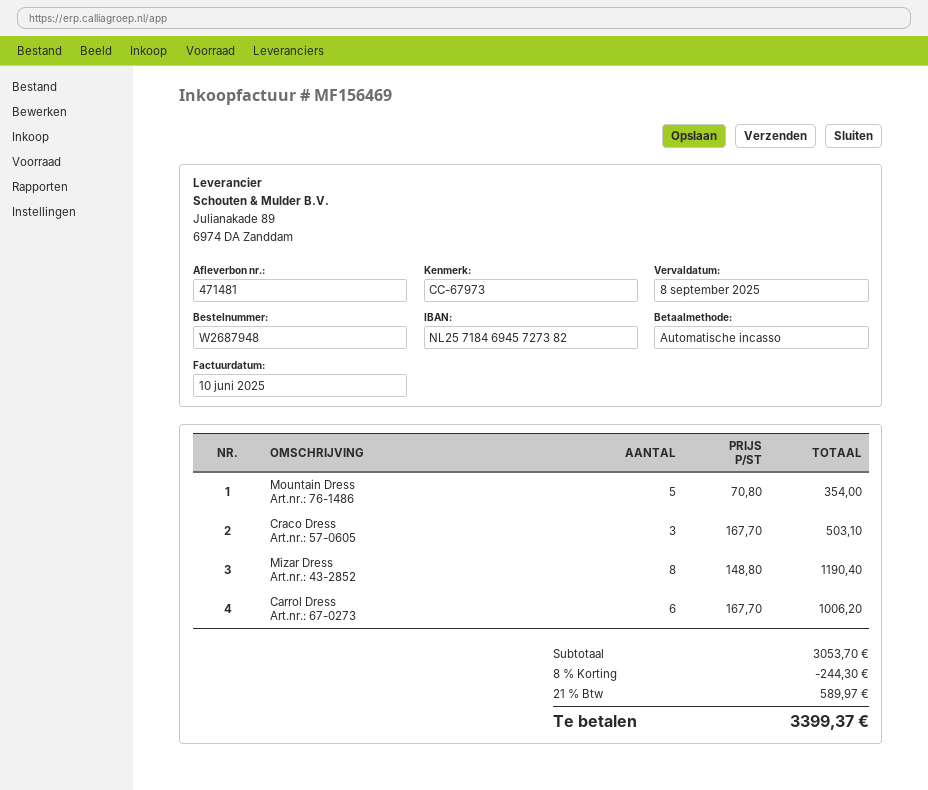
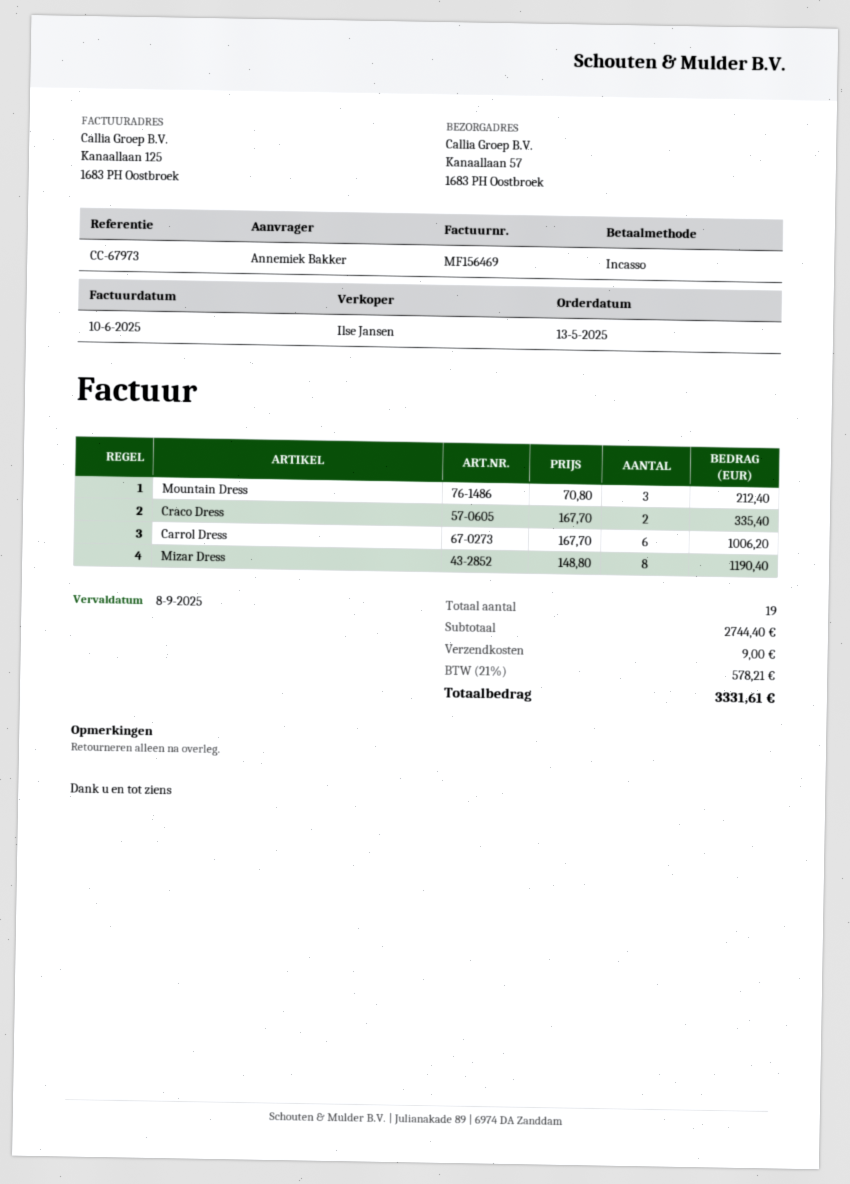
Mountain Dress: 5 x 70.80 = 354.00 -> 3 x 70.80 = 212.40
Craco Dress: 3 x 167.70 = 503.10 -> 2 x 167.70 = 335.40
subtotal: 3053.70 -> 2744.40
discount: 8% = 244.30 -> none
shipping: none -> 9.00
tax: 21% = 589.97 -> 21% = 578.21
total: 3399.37 -> 3331.61

